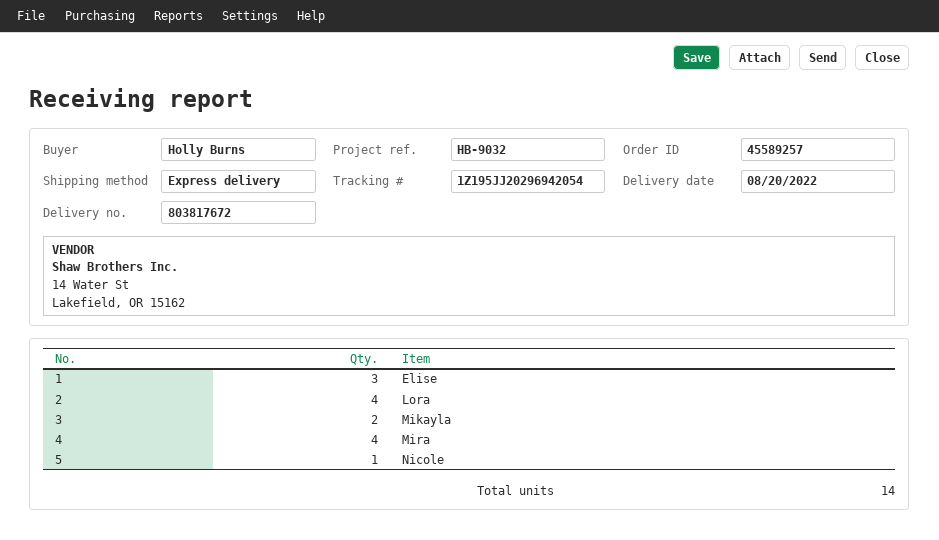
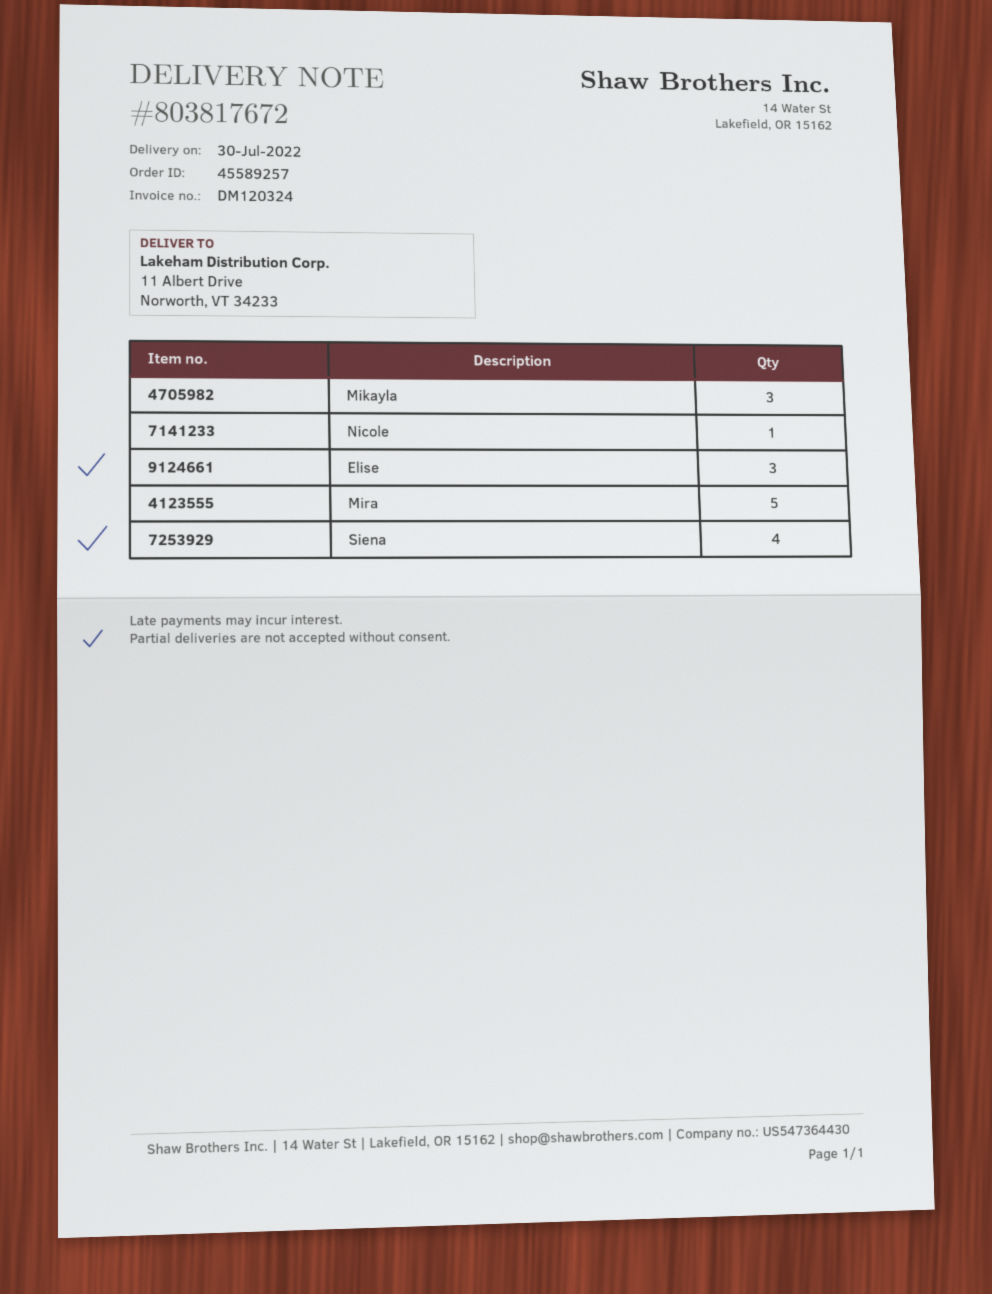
delivery date: 2022-08-20 -> 2022-07-30
Lora: 4 -> none
Mikayla: 2 -> 3
Mira: 4 -> 5
Siena: none -> 4

